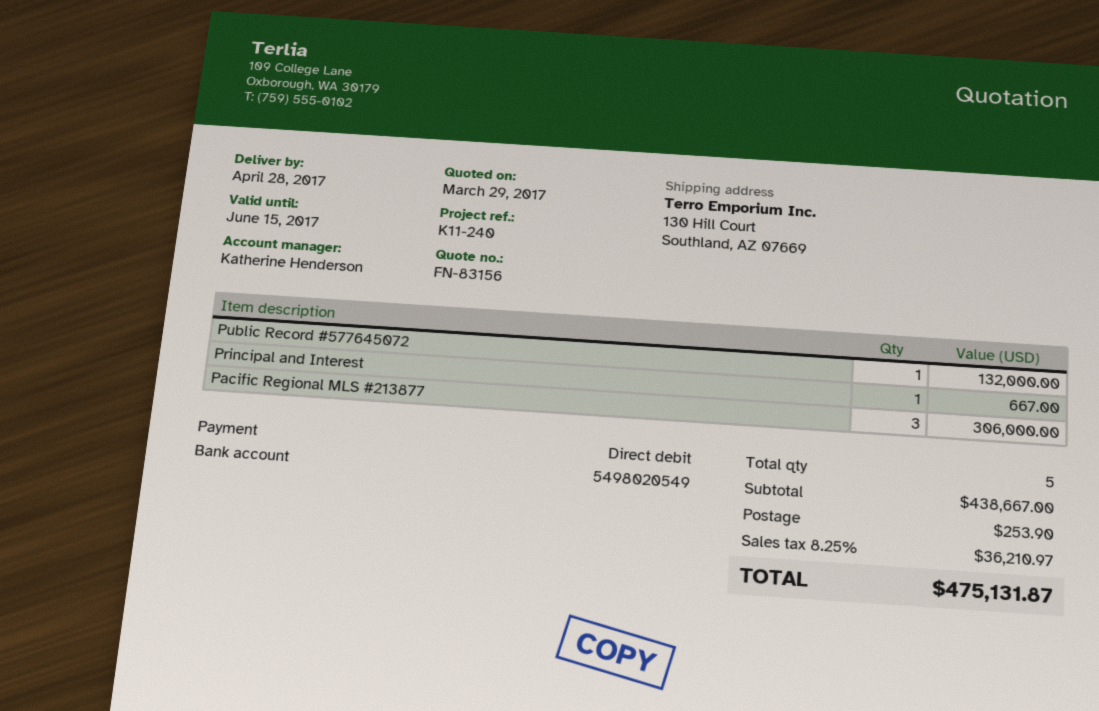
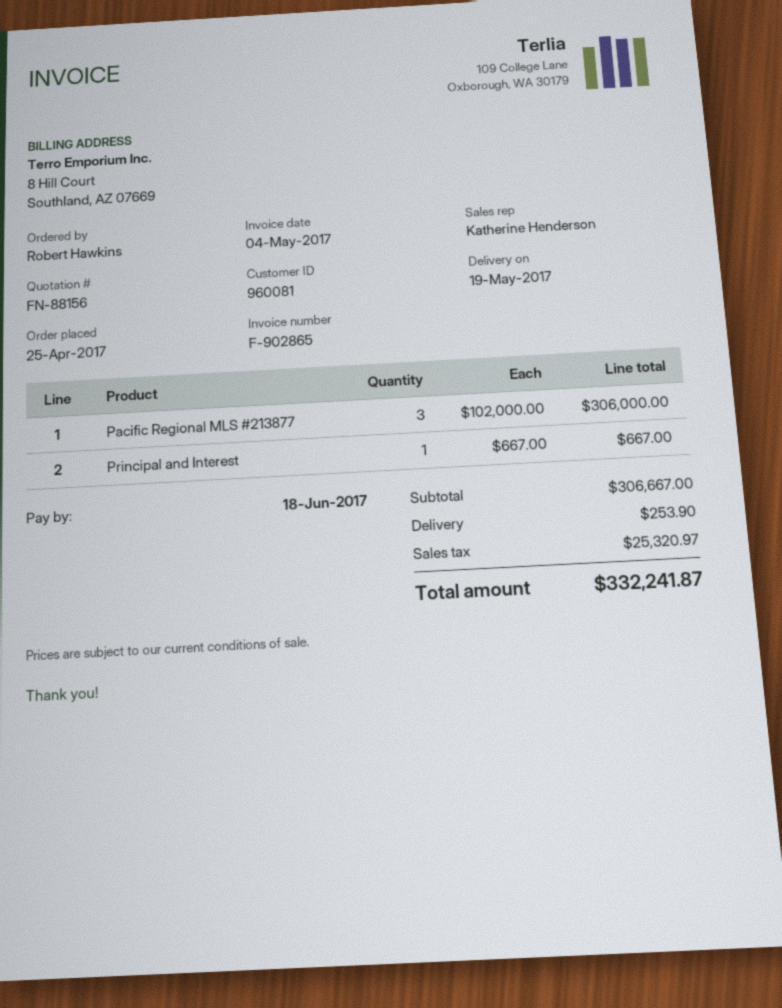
quote number: FN-83156 -> FN-88156
delivery date: 2017-04-28 -> 2017-05-19
Public Record #577645072: 1 for 132000.00 -> none
subtotal: 438667.00 -> 306667.00
tax: 36210.97 -> 25320.97
total: 475131.87 -> 332241.87

